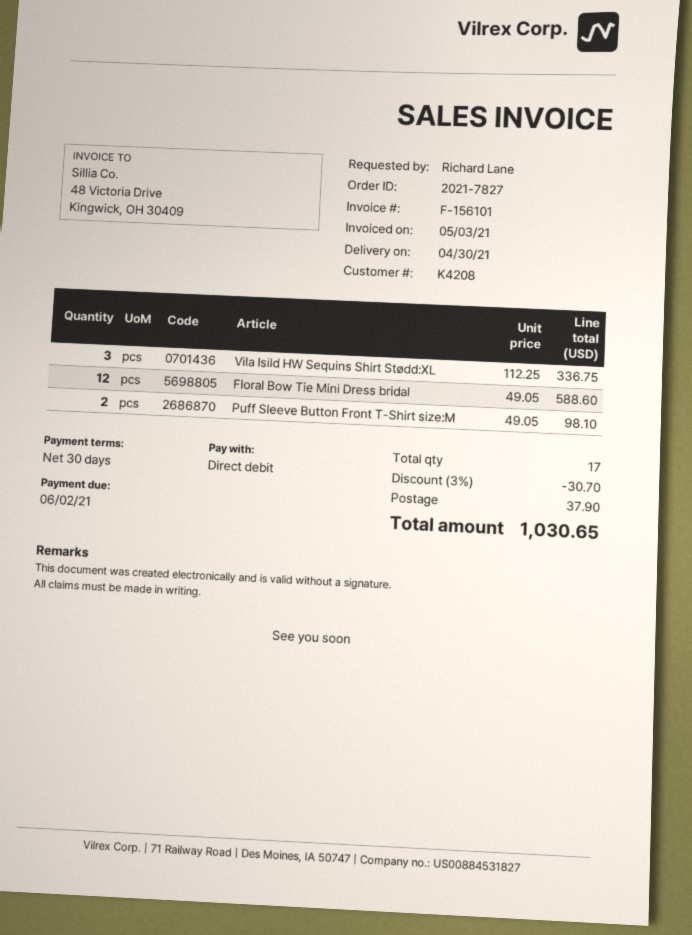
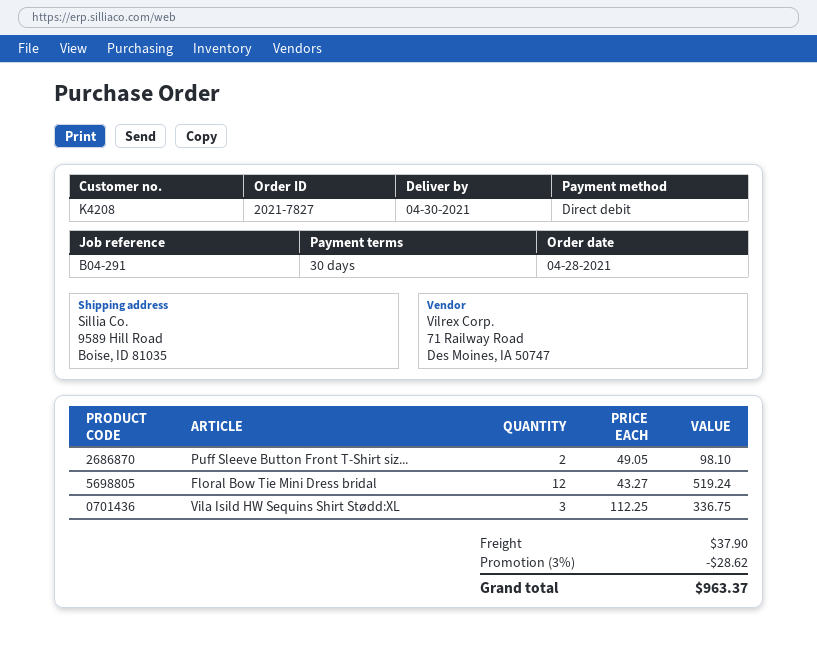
Floral Bow Tie Mini Dress bridal: 12 x 49.05 = 588.60 -> 12 x 43.27 = 519.24
discount: 3% = 30.70 -> 3% = 28.62
total: 1030.65 -> 963.37

